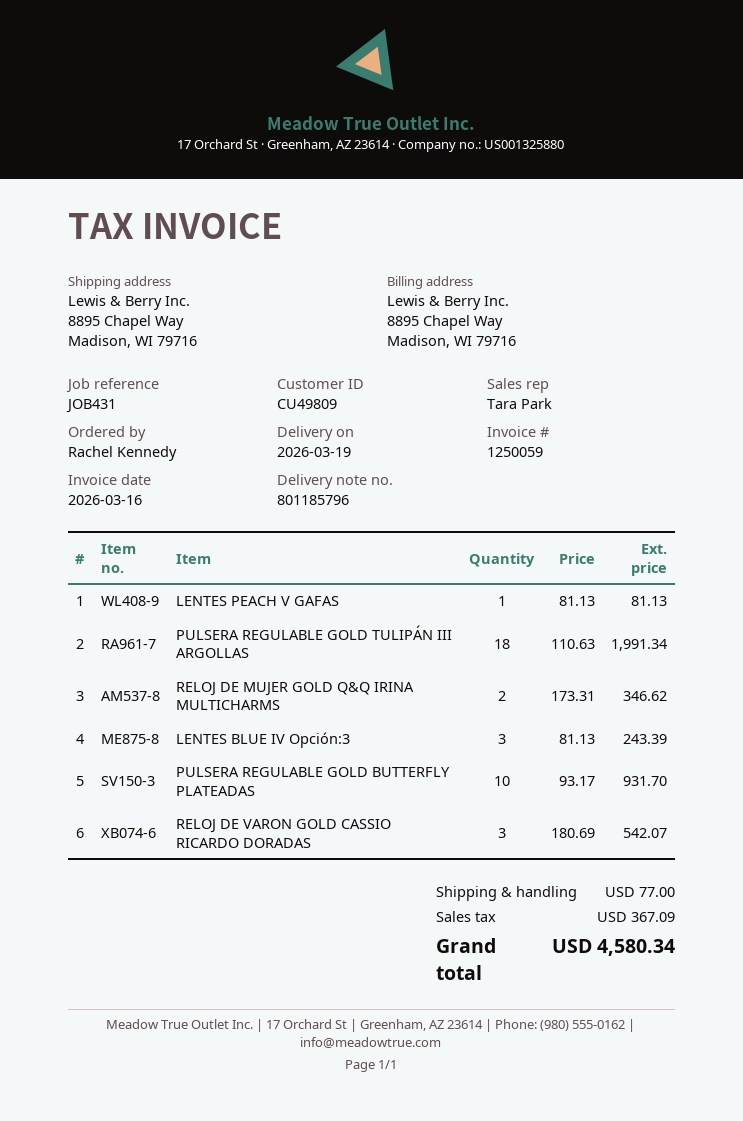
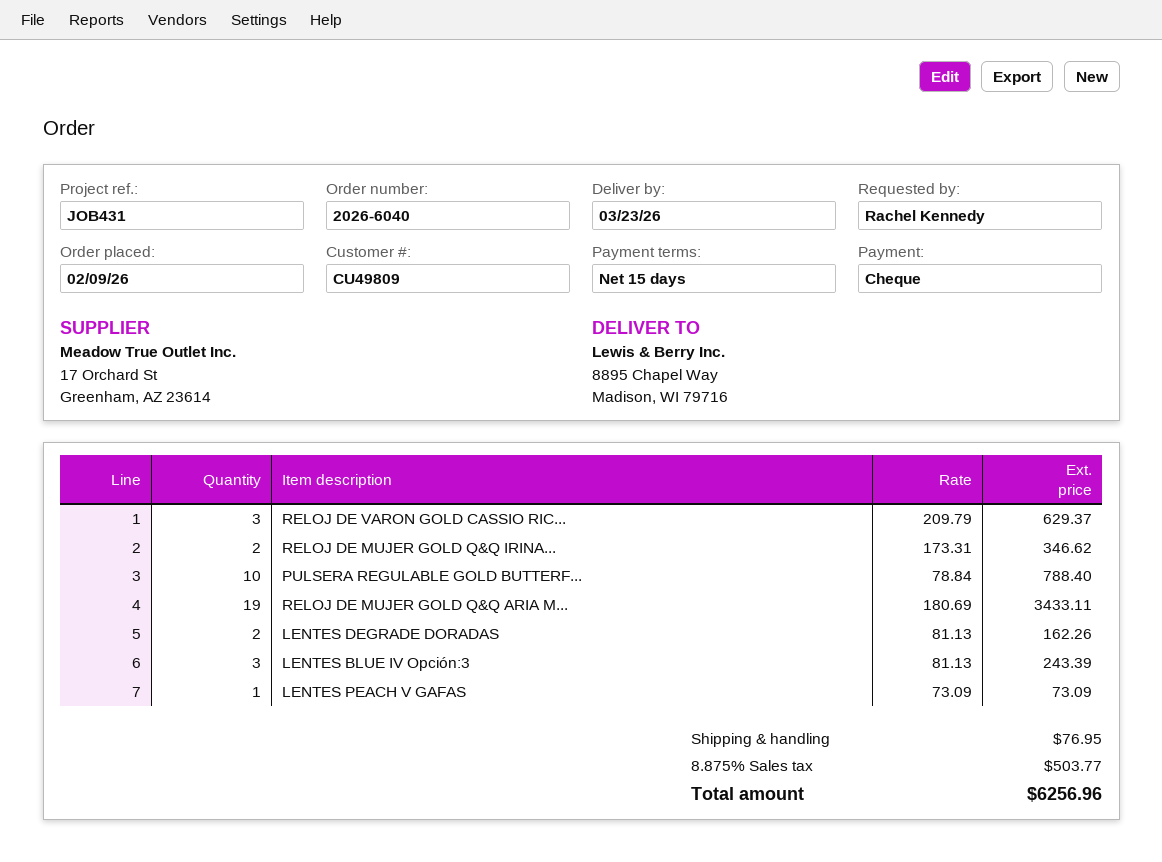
delivery date: 2026-03-19 -> 2026-03-23
LENTES PEACH V GAFAS: 1 x 81.13 = 81.13 -> 1 x 73.09 = 73.09
PULSERA REGULABLE GOLD TULIPÁN III ARGOLLAS: 18 x 110.63 = 1991.34 -> none
PULSERA REGULABLE GOLD BUTTERFLY PLATEADAS: 10 x 93.17 = 931.70 -> 10 x 78.84 = 788.40
RELOJ DE VARON GOLD CASSIO RICARDO DORADAS: 3 x 180.69 = 542.07 -> 3 x 209.79 = 629.37
RELOJ DE MUJER GOLD Q&Q ARIA M...: none -> 19 x 180.69 = 3433.11
LENTES DEGRADE DORADAS: none -> 2 x 81.13 = 162.26
shipping: 77.00 -> 76.95
tax: 367.09 -> 503.77
total: 4580.34 -> 6256.96

